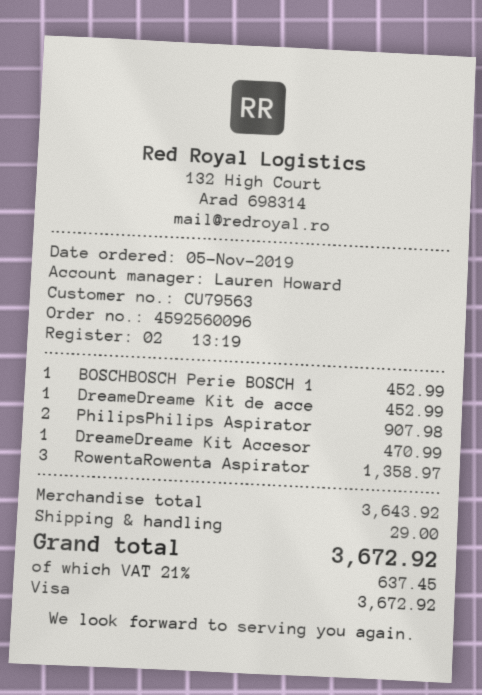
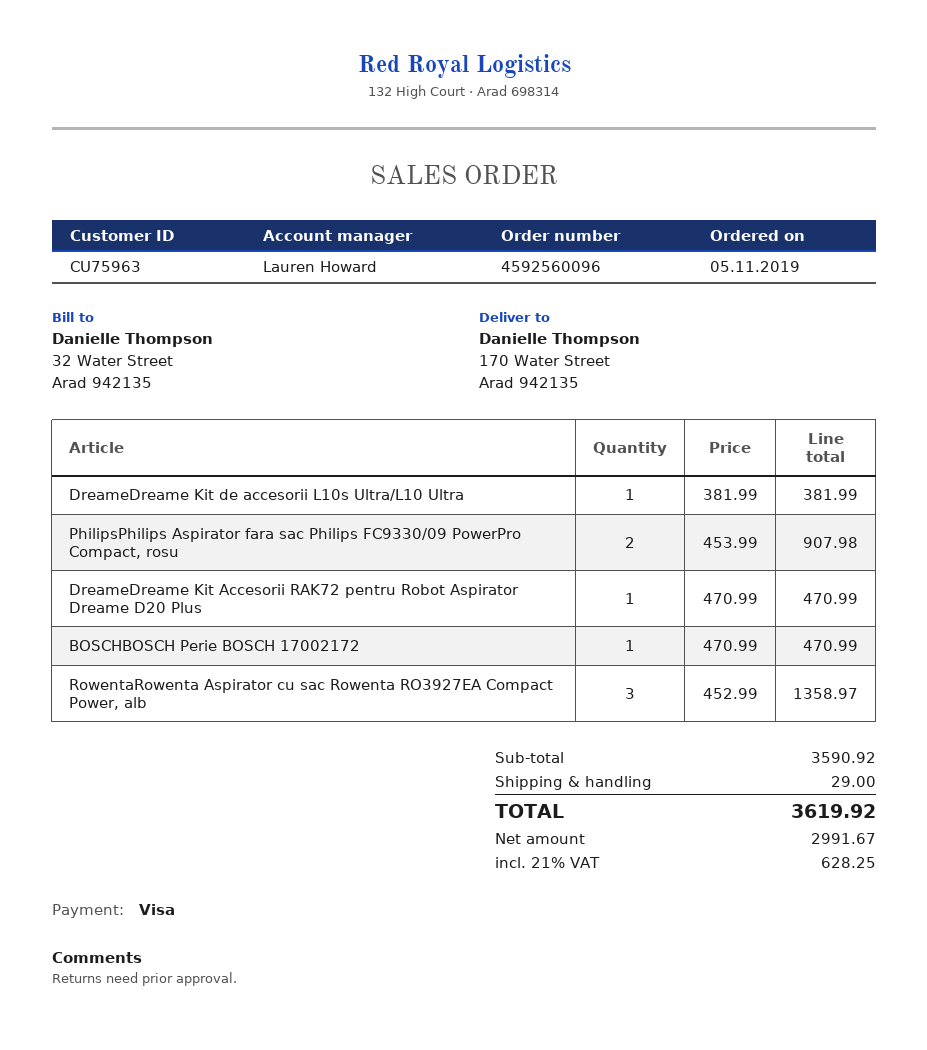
customer number: CU79563 -> CU75963
BOSCHBOSCH Perie BOSCH 1: 1 for 452.99 -> 1 for 470.99
DreameDreame Kit de acce: 1 for 452.99 -> 1 for 381.99
subtotal: 3643.92 -> 3590.92
tax: 21% = 637.45 -> 21% = 628.25
total: 3672.92 -> 3619.92

